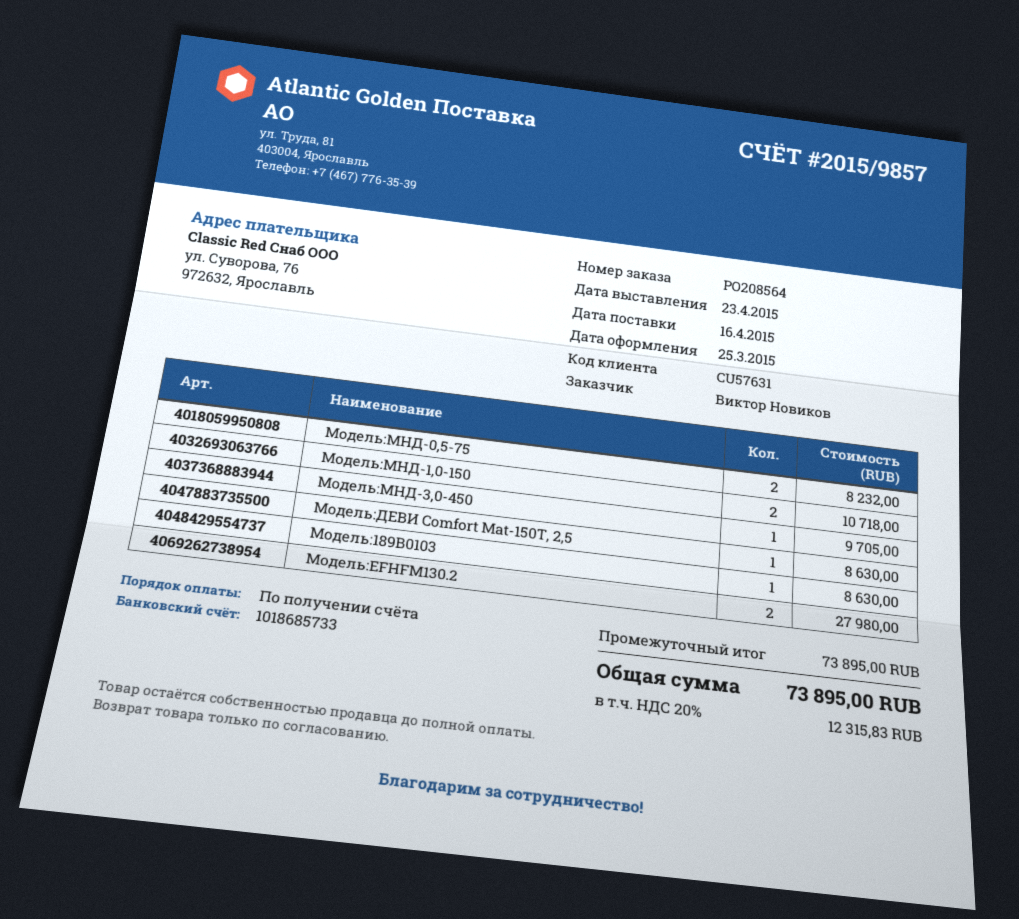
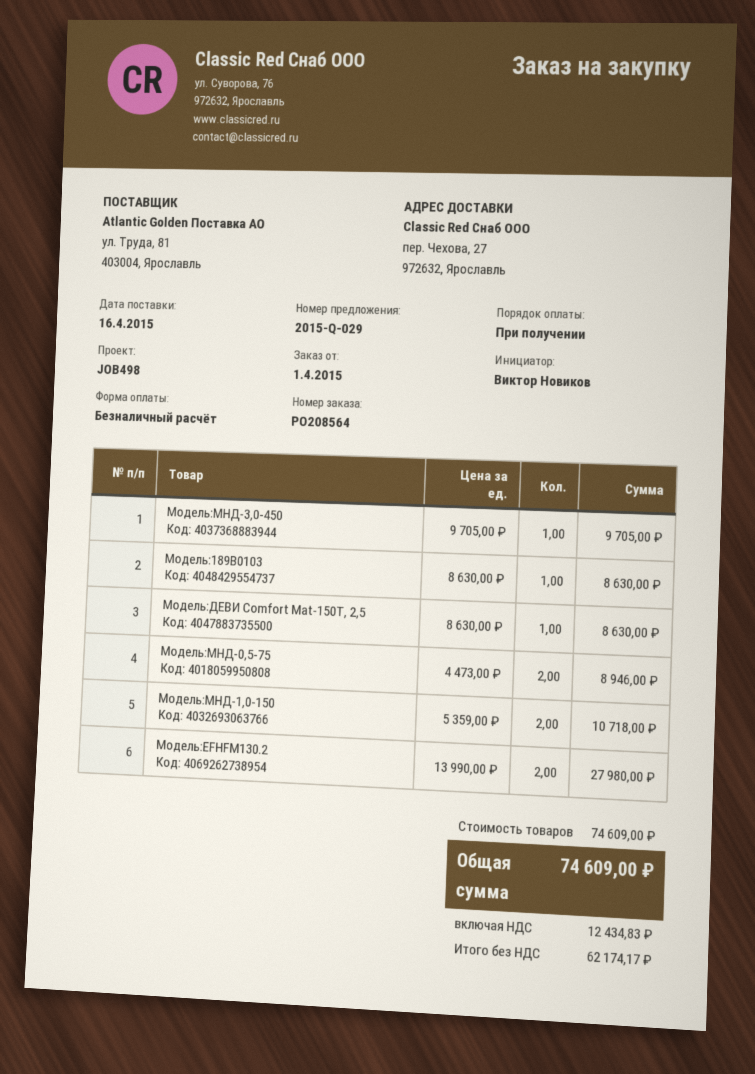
order date: 2015-03-25 -> 2015-04-01
Модель:МНД-0,5-75: 2 for 8232.00 -> 2 for 8946.00
subtotal: 73895.00 -> 74609.00
tax: 12315.83 -> 12434.83
total: 73895.00 -> 74609.00

